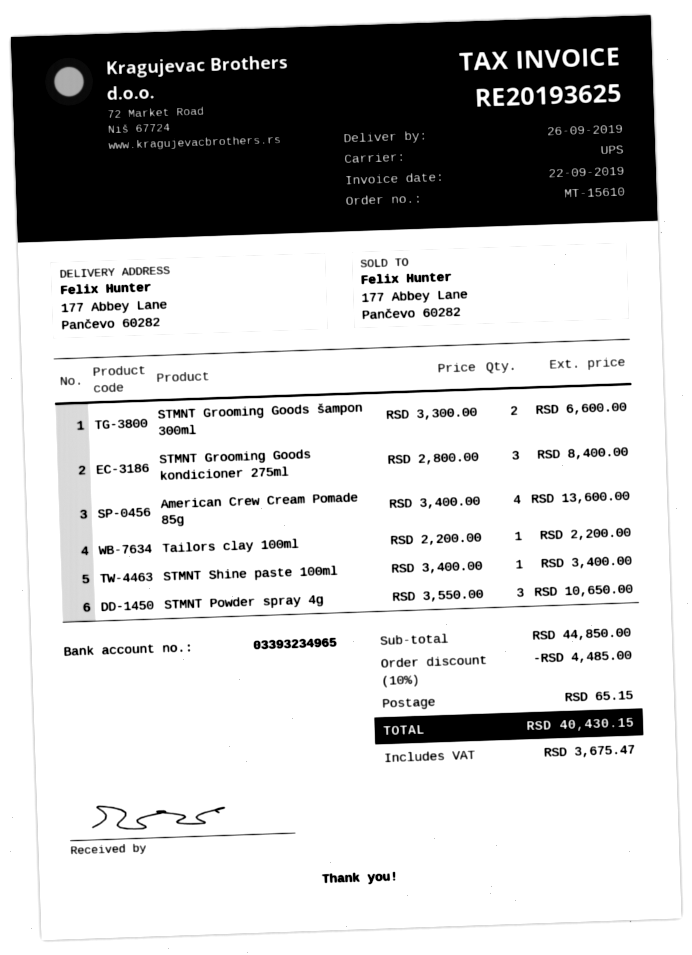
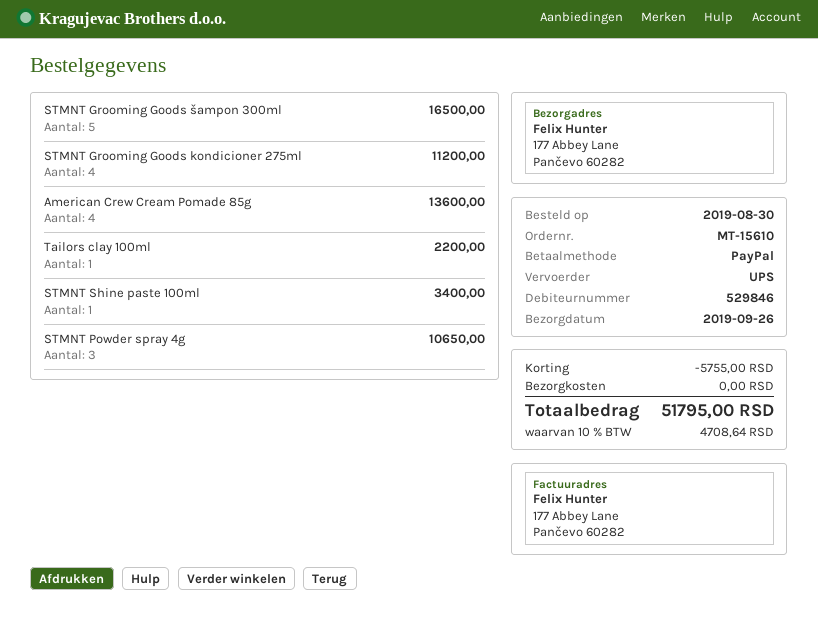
STMNT Grooming Goods šampon 300ml: 2 for 6600.00 -> 5 for 16500.00
STMNT Grooming Goods kondicioner 275ml: 3 for 8400.00 -> 4 for 11200.00
discount: 4485.00 -> 5755.00
shipping: 65.15 -> 0.00
tax: 3675.47 -> 4708.64
total: 40430.15 -> 51795.00

